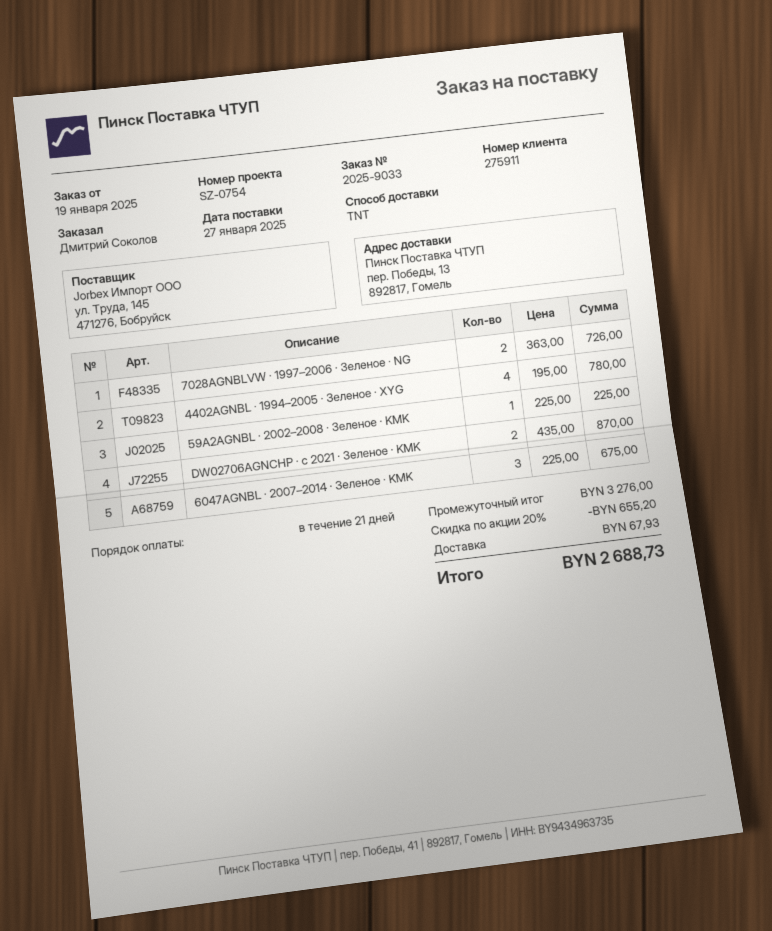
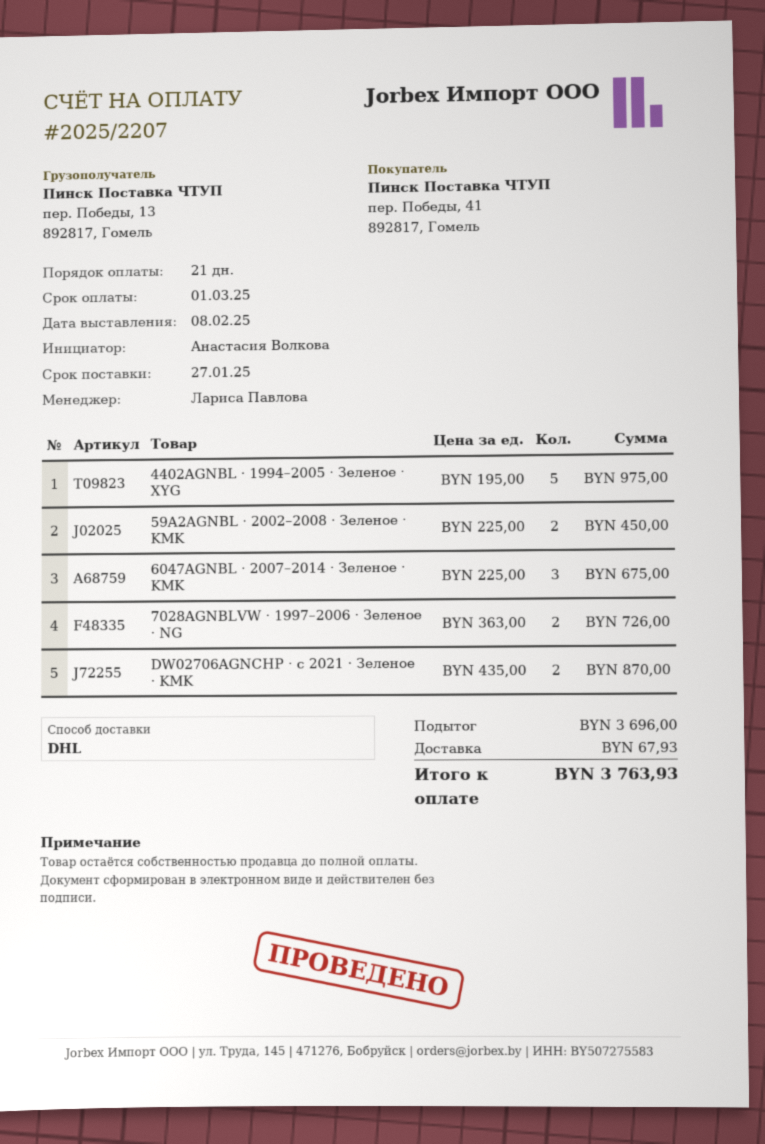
ordered by: Дмитрий Соколов -> Анастасия Волкова
shipping method: TNT -> DHL
4402AGNBL · 1994–2005 · Зеленое · XYG: 4 x 195.00 = 780.00 -> 5 x 195.00 = 975.00
59A2AGNBL · 2002–2008 · Зеленое · KMK: 1 x 225.00 = 225.00 -> 2 x 225.00 = 450.00
subtotal: 3276.00 -> 3696.00
discount: 20% = 655.20 -> none
total: 2688.73 -> 3763.93

